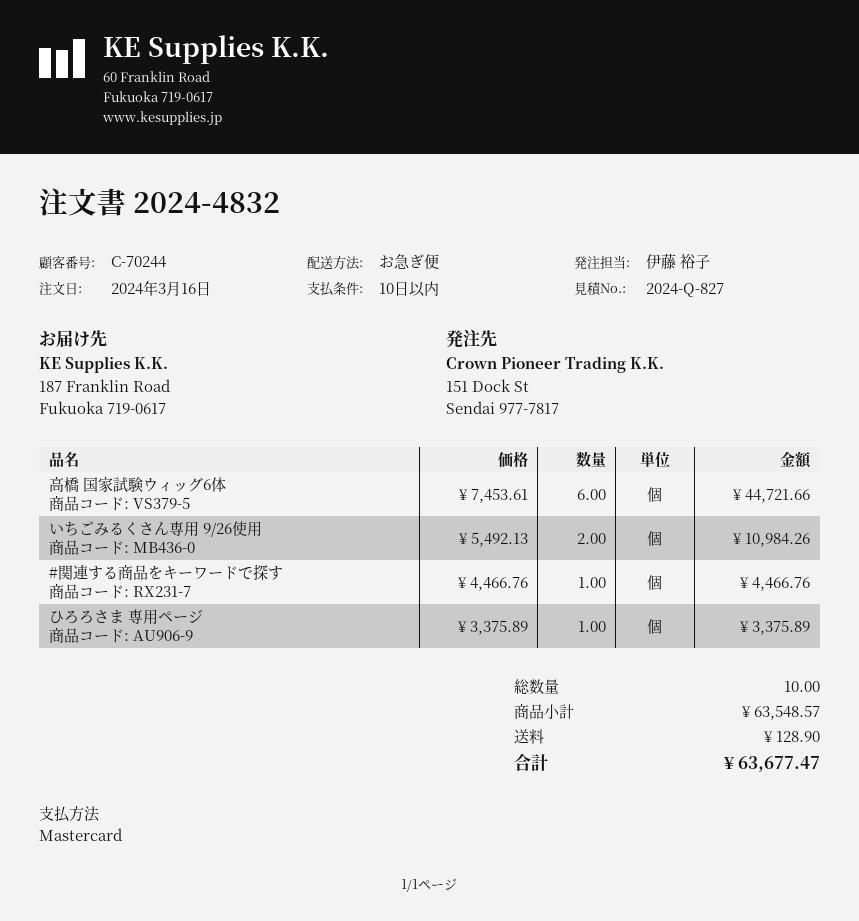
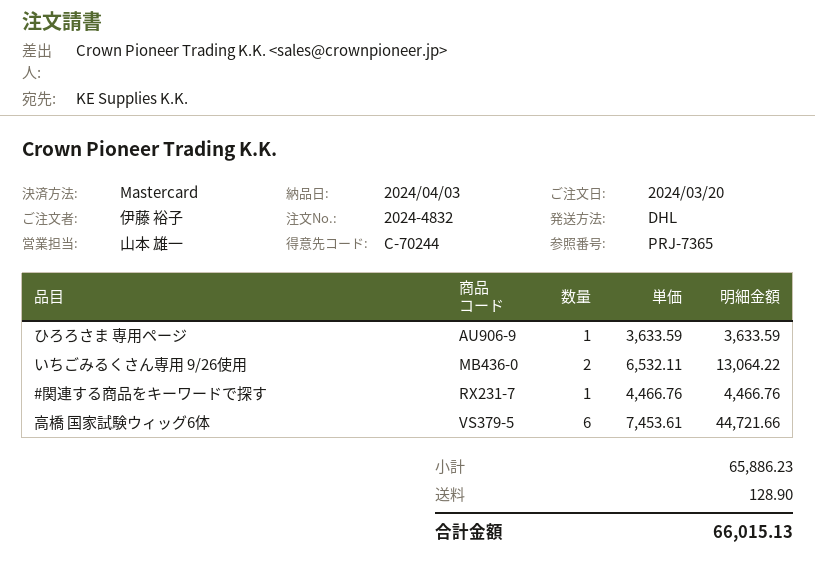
order date: 2024-03-16 -> 2024-03-20
shipping method: express -> DHL
いちごみるくさん専用 9/26使用: 2 x 5492.13 = 10984.26 -> 2 x 6532.11 = 13064.22
ひろろさま 専用ページ: 1 x 3375.89 = 3375.89 -> 1 x 3633.59 = 3633.59
subtotal: 63548.57 -> 65886.23
total: 63677.47 -> 66015.13

